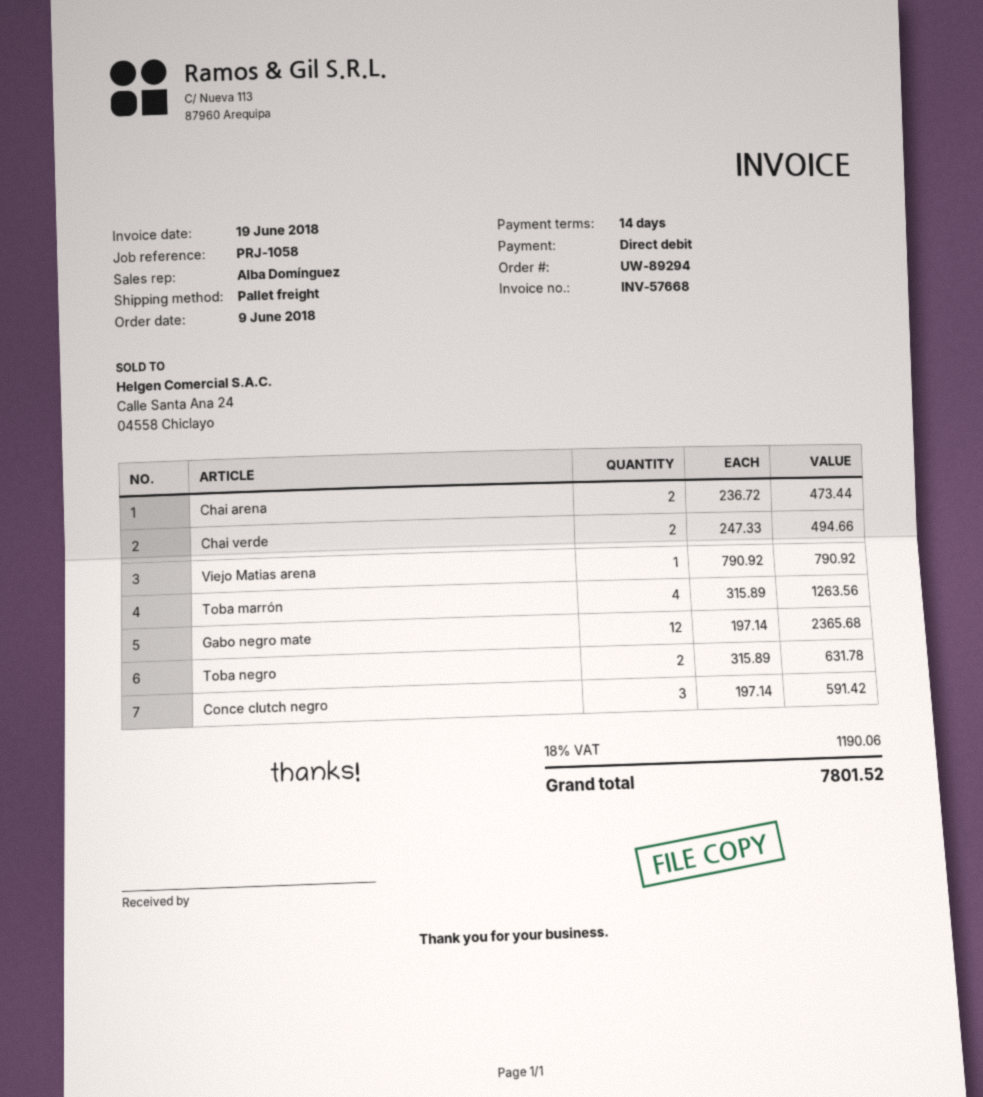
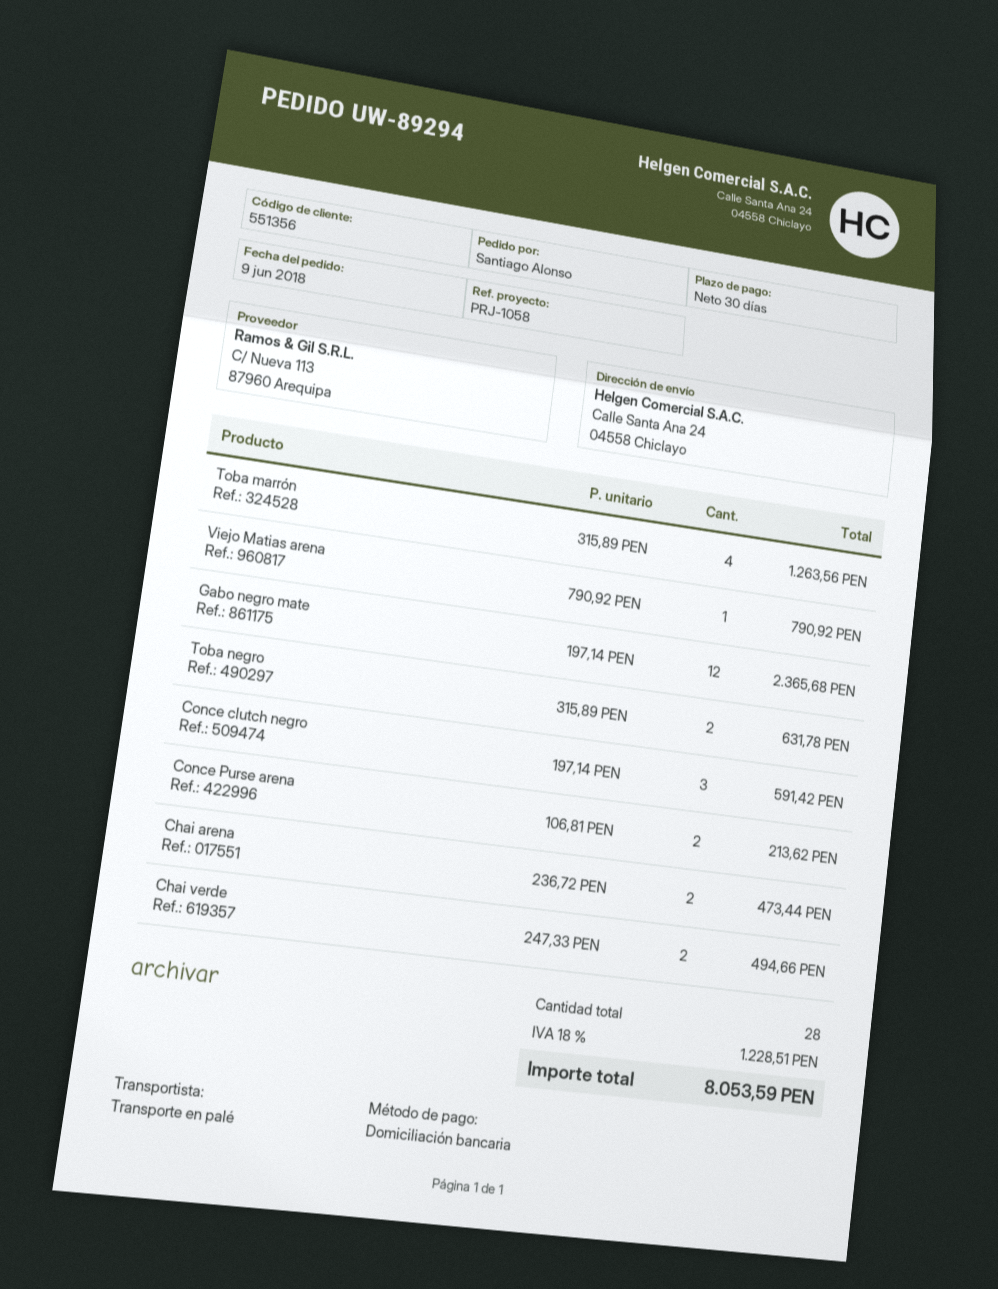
payment terms: 14 days -> 30 days
Conce Purse arena: none -> 2 x 106.81 = 213.62
tax: 18% = 1190.06 -> 18% = 1228.51
total: 7801.52 -> 8053.59

